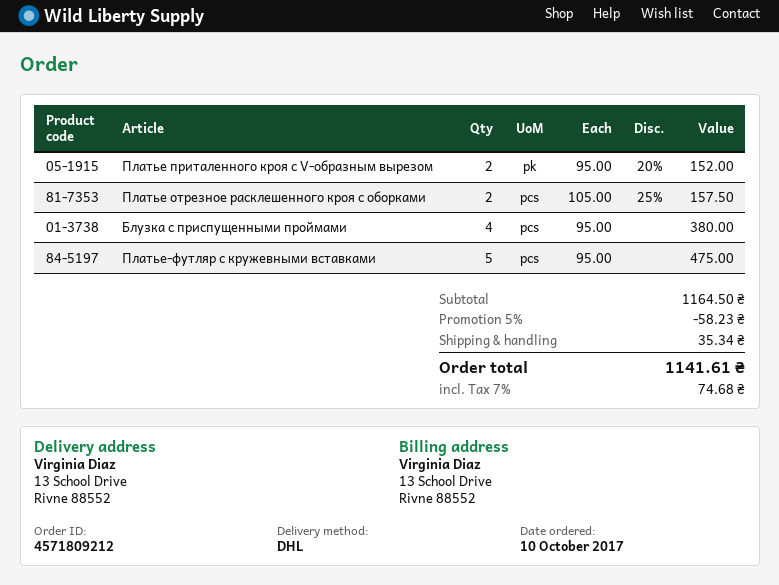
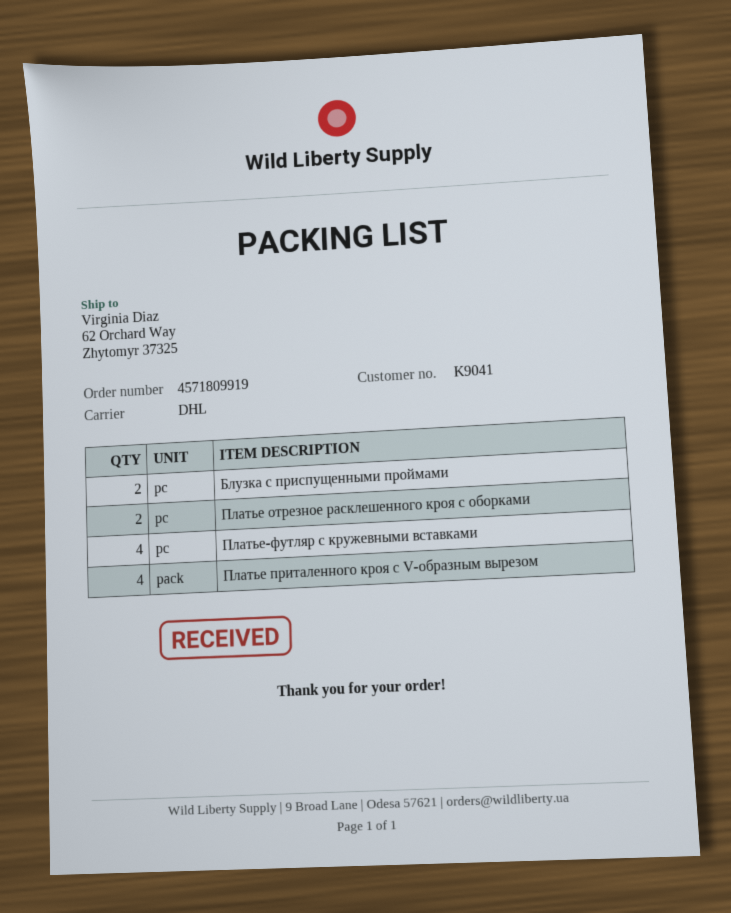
order number: 4571809212 -> 4571809919
ship to: 13 School Drive, Rivne 88552 -> 62 Orchard Way, Zhytomyr 37325
Платье приталенного кроя с V-образным вырезом: 2 -> 4
Блузка с приспущенными проймами: 4 -> 2
Платье-футляр с кружевными вставками: 5 -> 4

